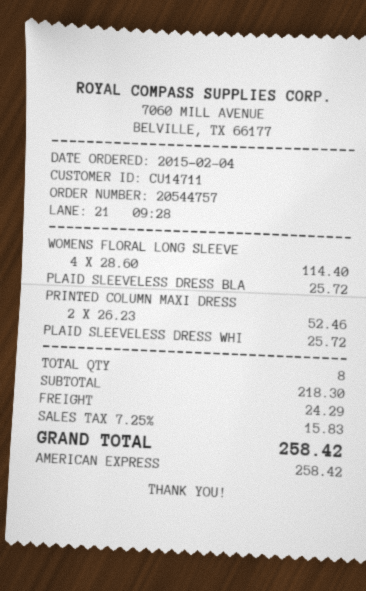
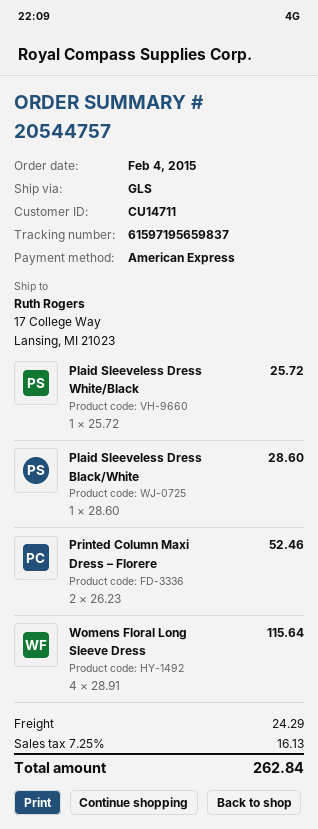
WOMENS FLORAL LONG SLEEVE: 4 x 28.60 = 114.40 -> 4 x 28.91 = 115.64
PLAID SLEEVELESS DRESS BLA: 1 x 25.72 = 25.72 -> 1 x 28.60 = 28.60
tax: 7.25% = 15.83 -> 7.25% = 16.13
total: 258.42 -> 262.84

